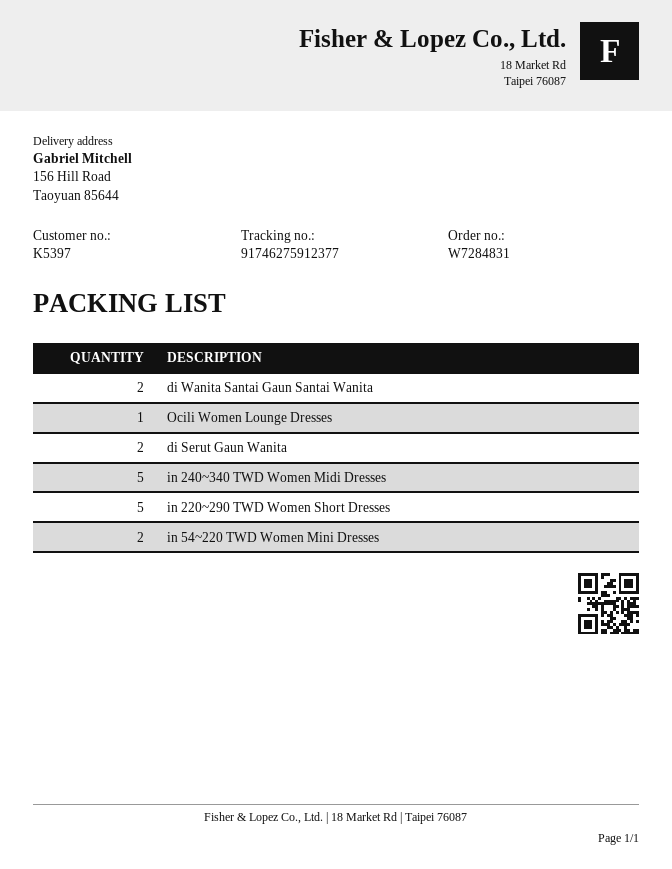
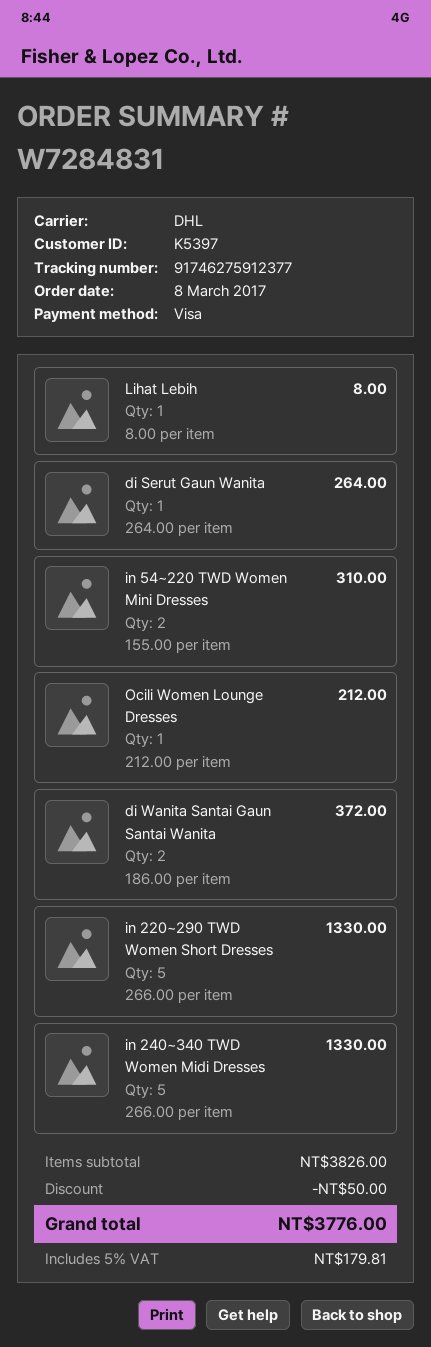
di Serut Gaun Wanita: 2 -> 1
Lihat Lebih: none -> 1

